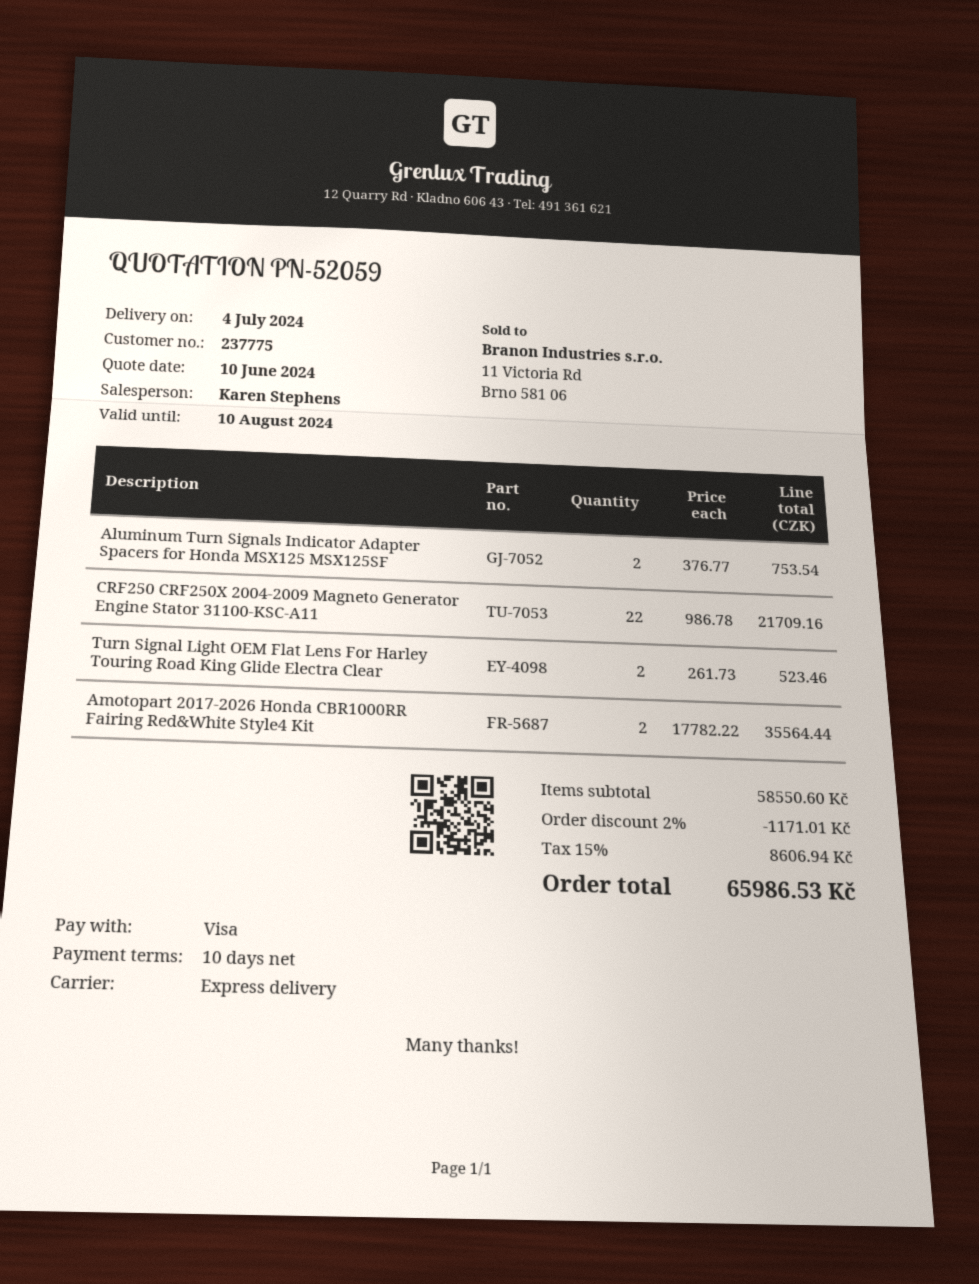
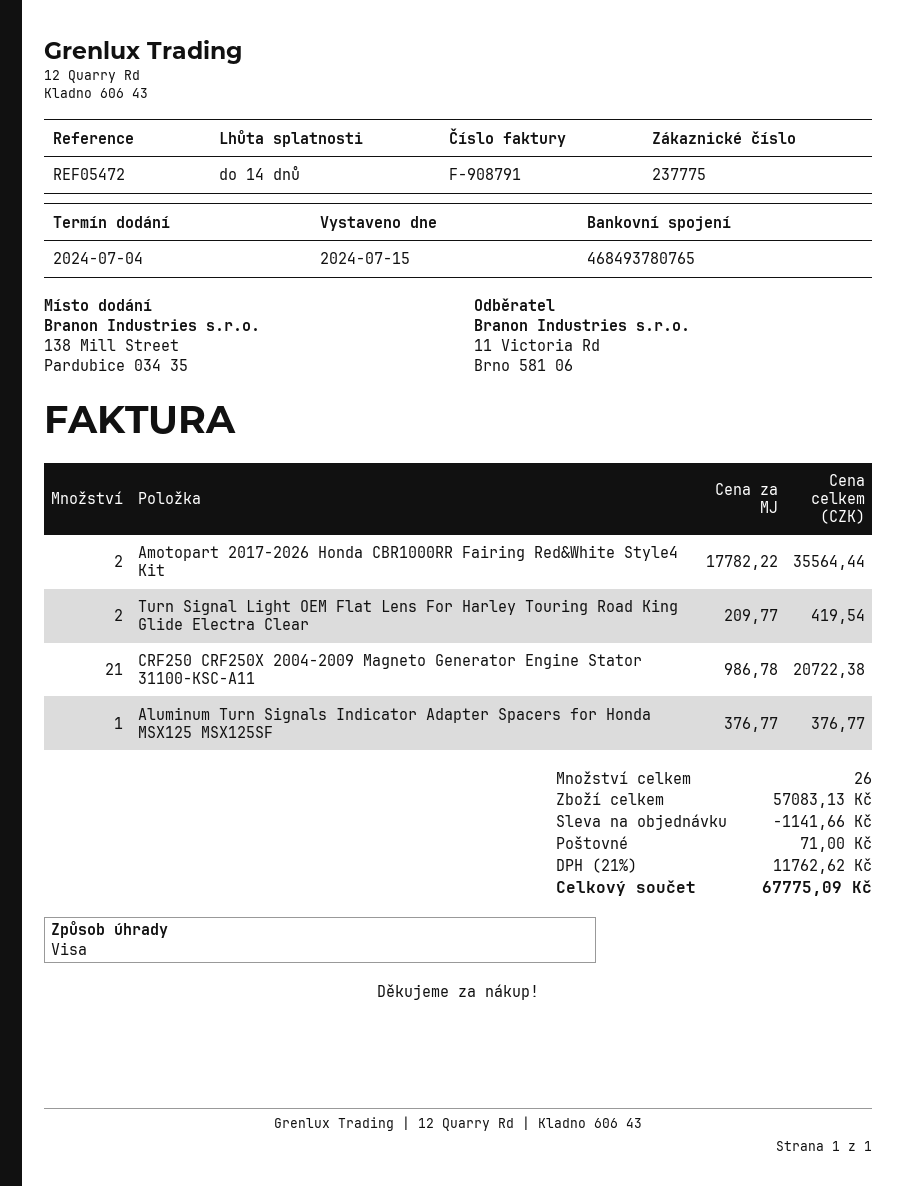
payment terms: 10 days -> 14 days
Aluminum Turn Signals Indicator Adapter Spacers for Honda MSX125 MSX125SF: 2 x 376.77 = 753.54 -> 1 x 376.77 = 376.77
CRF250 CRF250X 2004-2009 Magneto Generator Engine Stator 31100-KSC-A11: 22 x 986.78 = 21709.16 -> 21 x 986.78 = 20722.38
Turn Signal Light OEM Flat Lens For Harley Touring Road King Glide Electra Clear: 2 x 261.73 = 523.46 -> 2 x 209.77 = 419.54
subtotal: 58550.60 -> 57083.13
discount: 1171.01 -> 1141.66
shipping: none -> 71.00
tax: 15% = 8606.94 -> 21% = 11762.62
total: 65986.53 -> 67775.09

